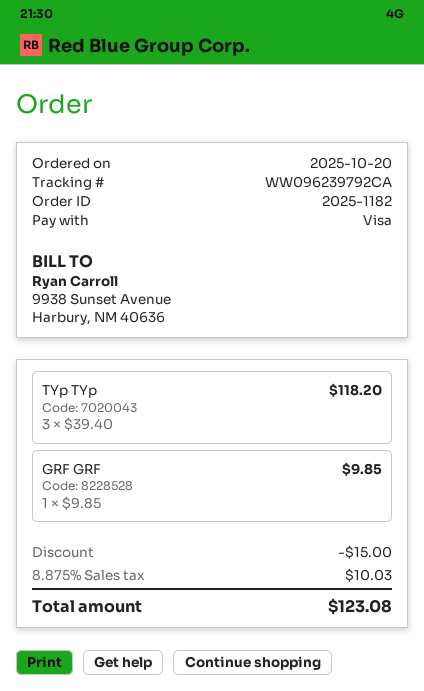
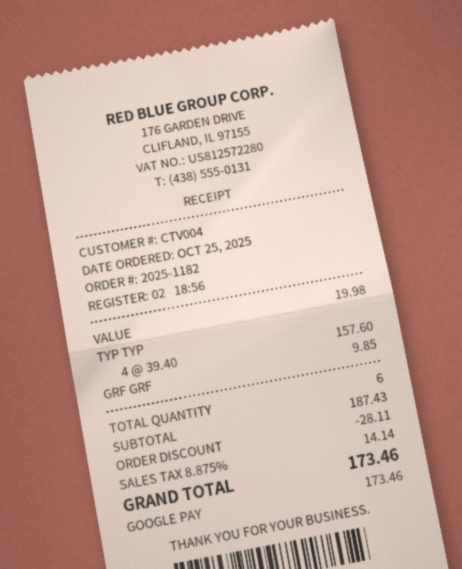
order date: 2025-10-20 -> 2025-10-25
payment method: Visa -> Google Pay
TYp TYp: 3 x 39.40 = 118.20 -> 4 x 39.40 = 157.60
VALUE: none -> 1 x 19.98 = 19.98
discount: 15.00 -> 28.11
tax: 8.875% = 10.03 -> 8.875% = 14.14
total: 123.08 -> 173.46

